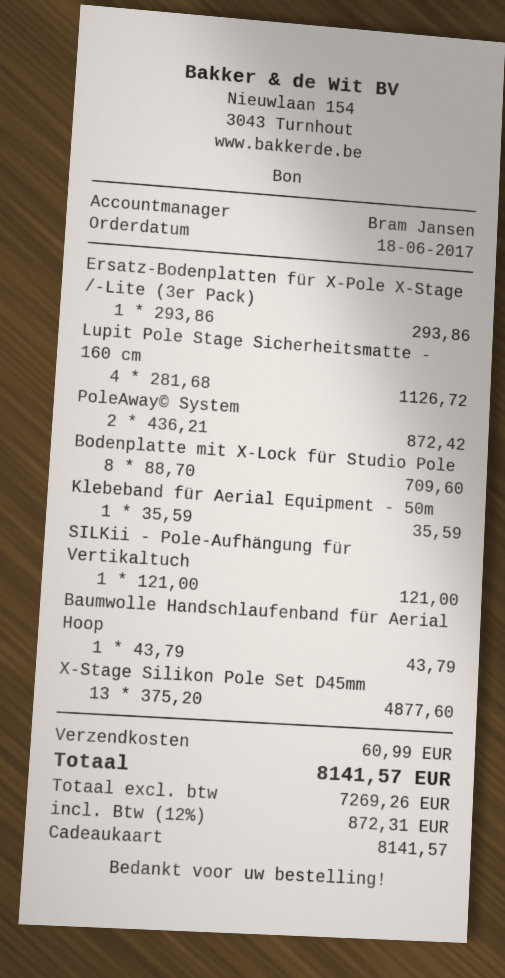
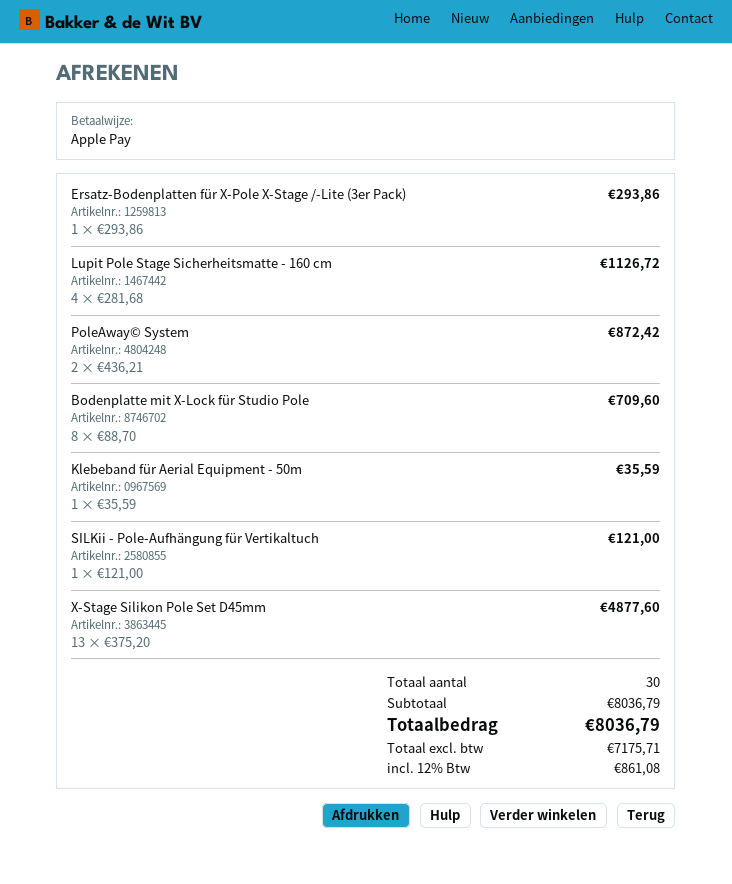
payment method: gift card -> Apple Pay
Baumwolle Handschlaufenband für Aerial Hoop: 1 x 43.79 = 43.79 -> none
shipping: 60.99 -> none
net: 7269.26 -> 7175.71
tax: 12% = 872.31 -> 12% = 861.08
total: 8141.57 -> 8036.79

